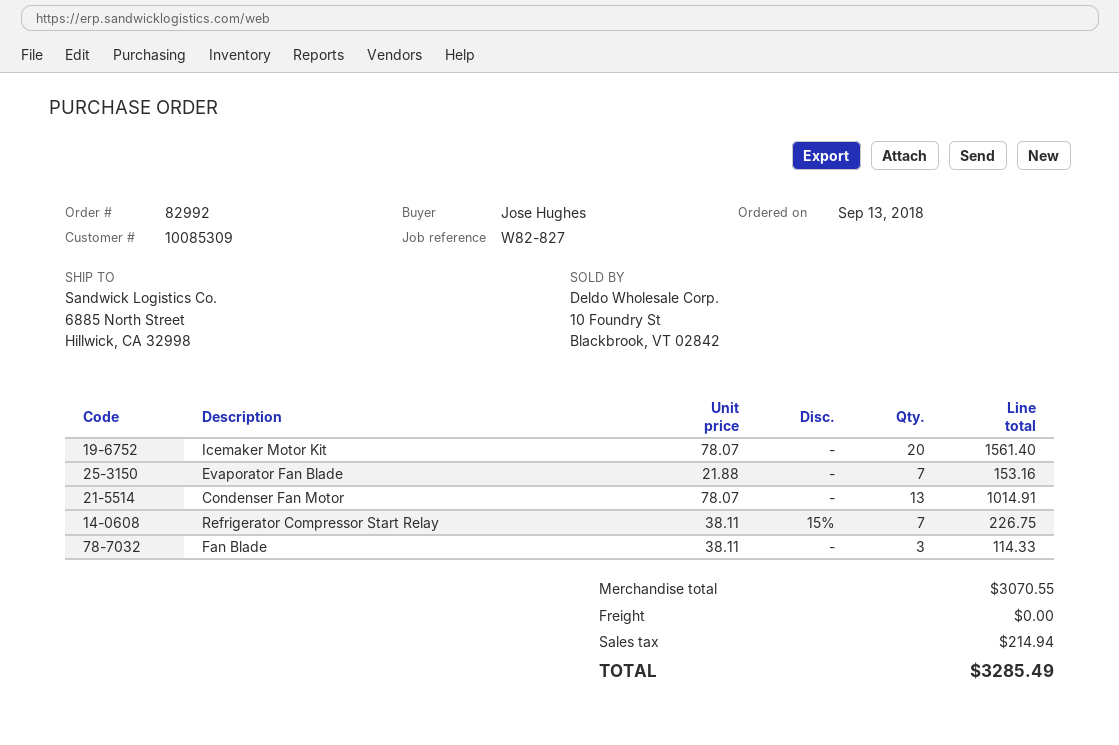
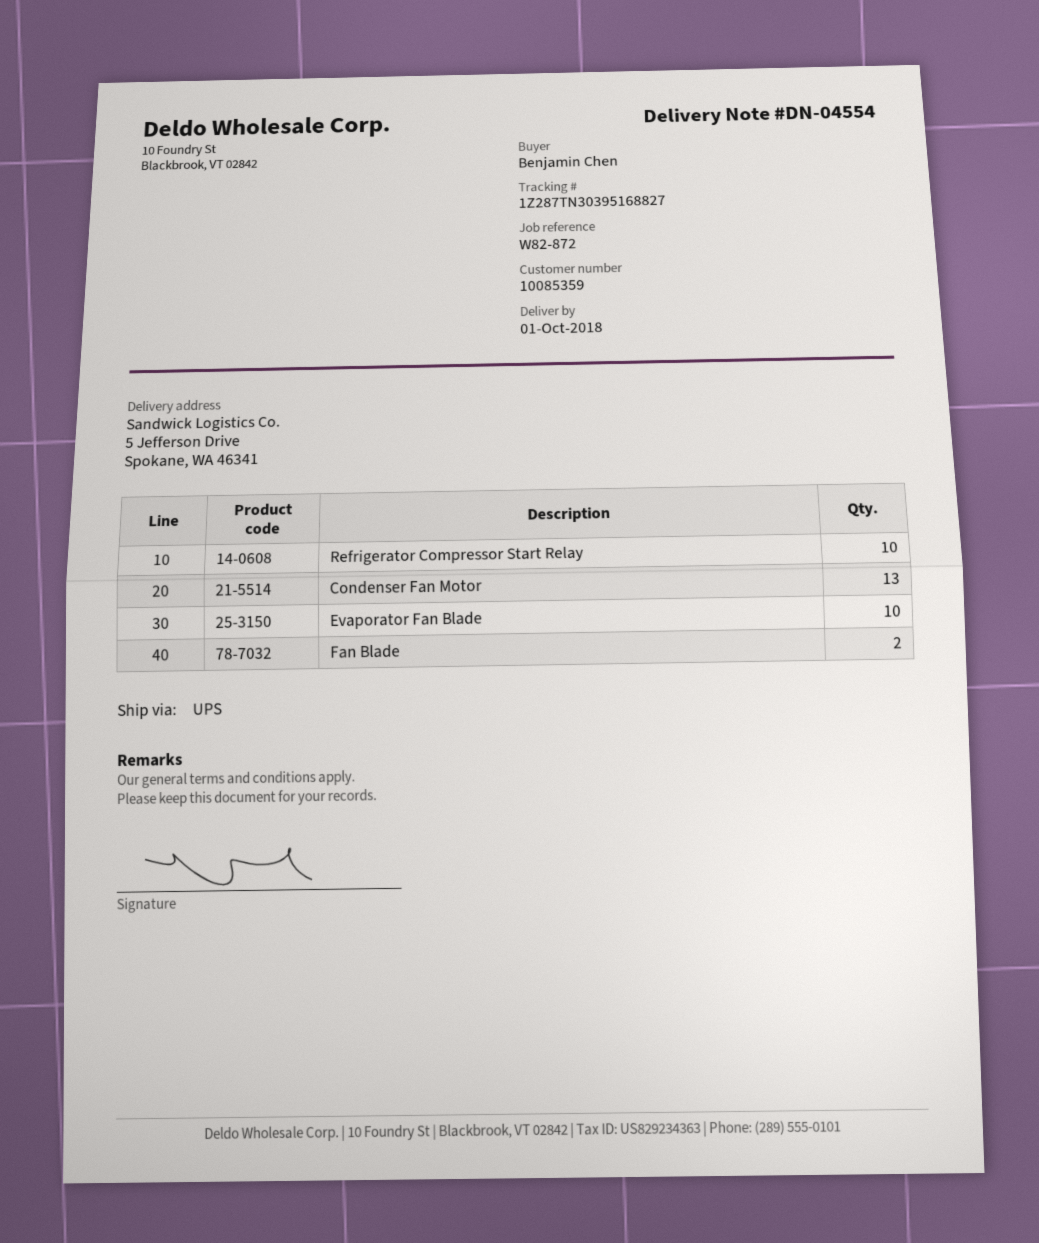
customer number: 10085309 -> 10085359
reference: W82-827 -> W82-872
ordered by: Jose Hughes -> Benjamin Chen
ship to: 6885 North Street, Hillwick, CA 32998 -> 5 Jefferson Drive, Spokane, WA 46341
Icemaker Motor Kit: 20 -> none
Evaporator Fan Blade: 7 -> 10
Refrigerator Compressor Start Relay: 7 -> 10
Fan Blade: 3 -> 2

